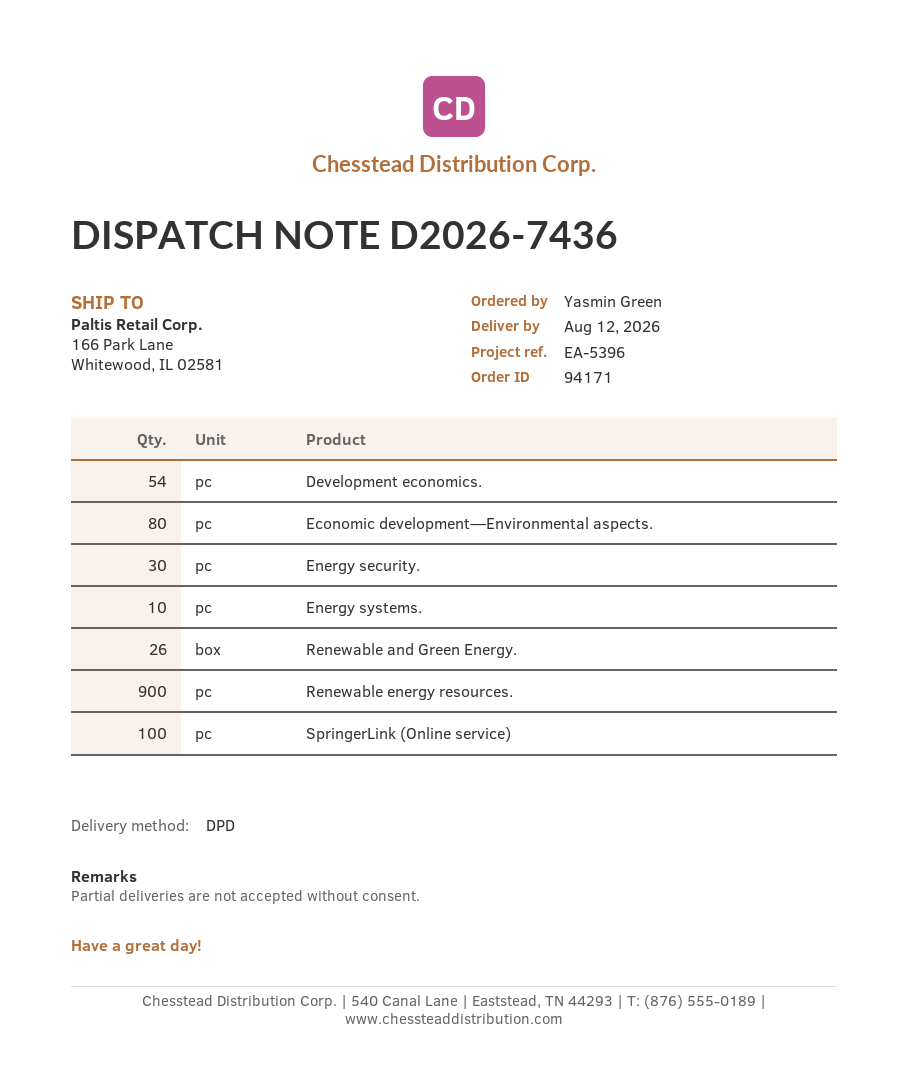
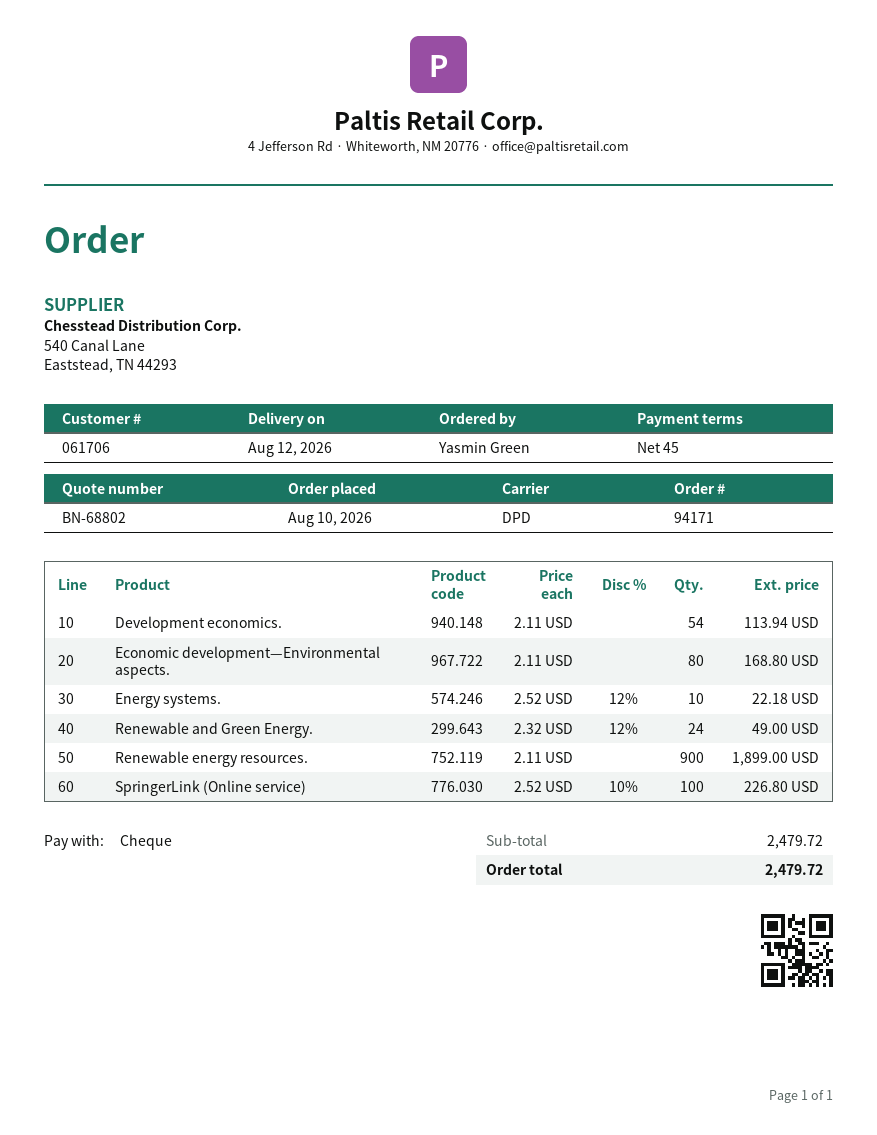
Energy security.: 30 -> none
Renewable and Green Energy.: 26 -> 24

